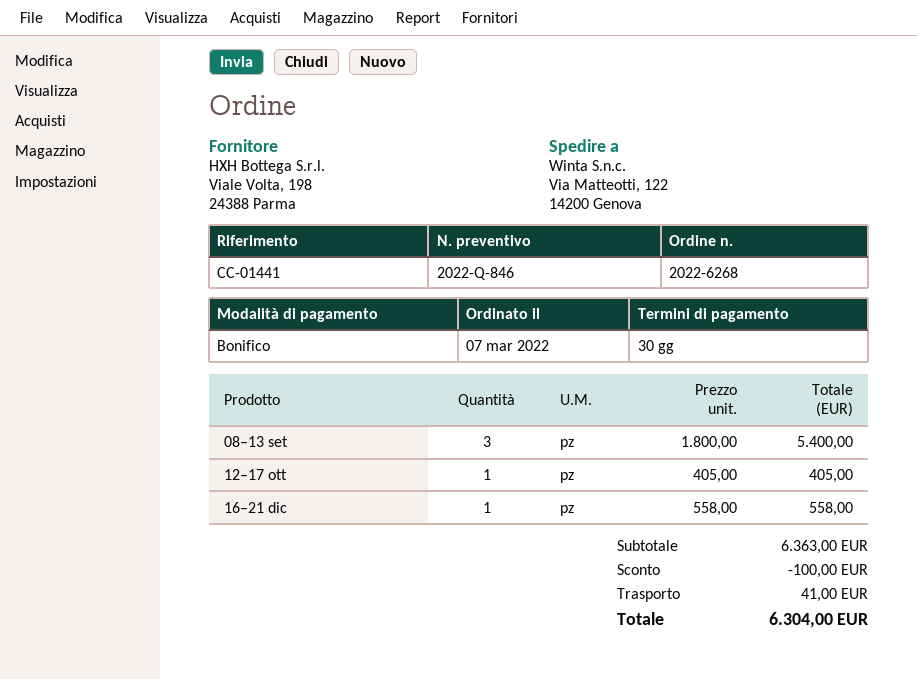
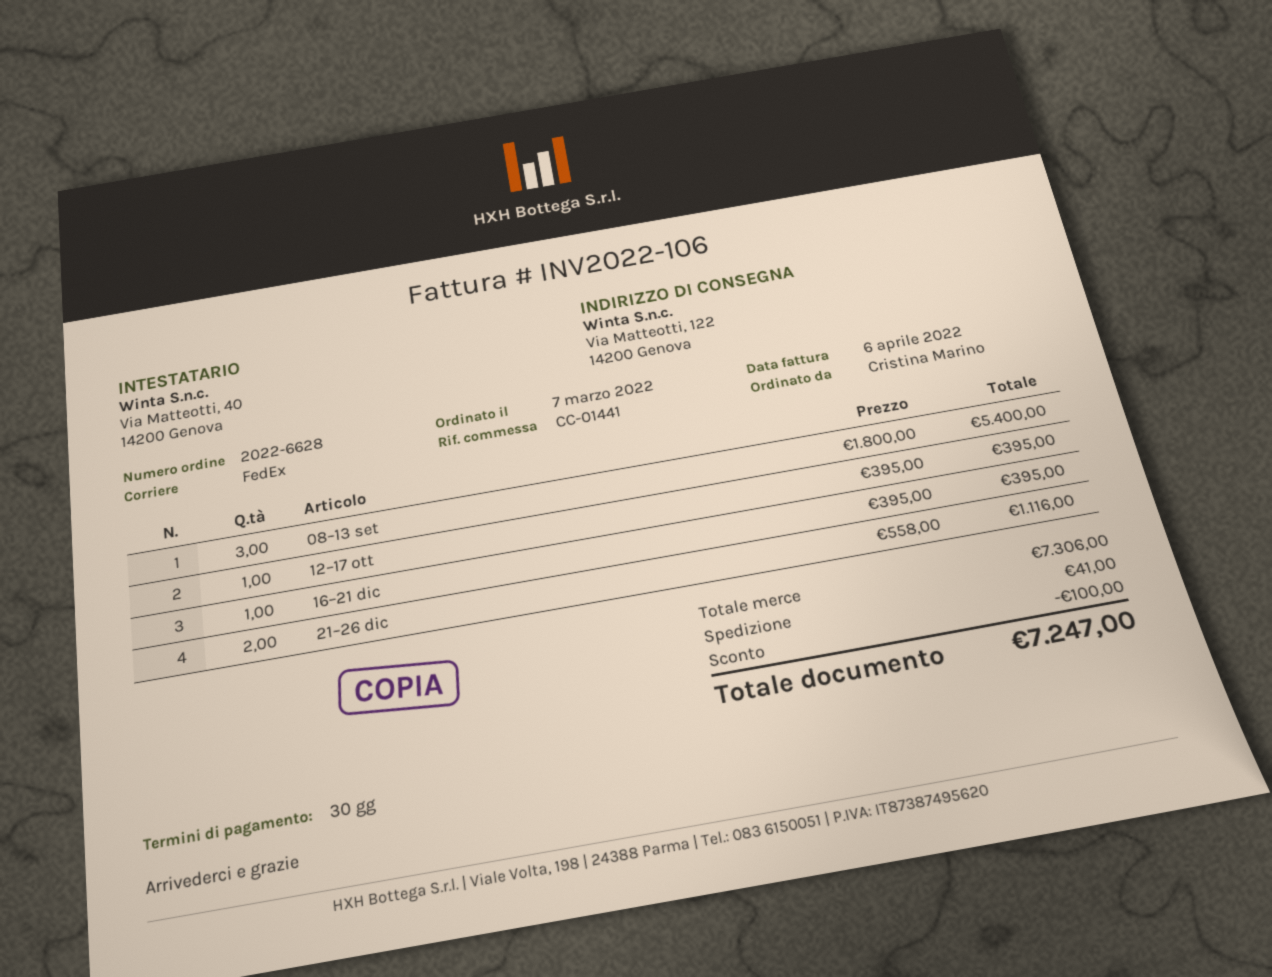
order number: 2022-6268 -> 2022-6628
12–17 ott: 1 x 405.00 = 405.00 -> 1 x 395.00 = 395.00
16–21 dic: 1 x 558.00 = 558.00 -> 1 x 395.00 = 395.00
21–26 dic: none -> 2 x 558.00 = 1116.00
subtotal: 6363.00 -> 7306.00
total: 6304.00 -> 7247.00

